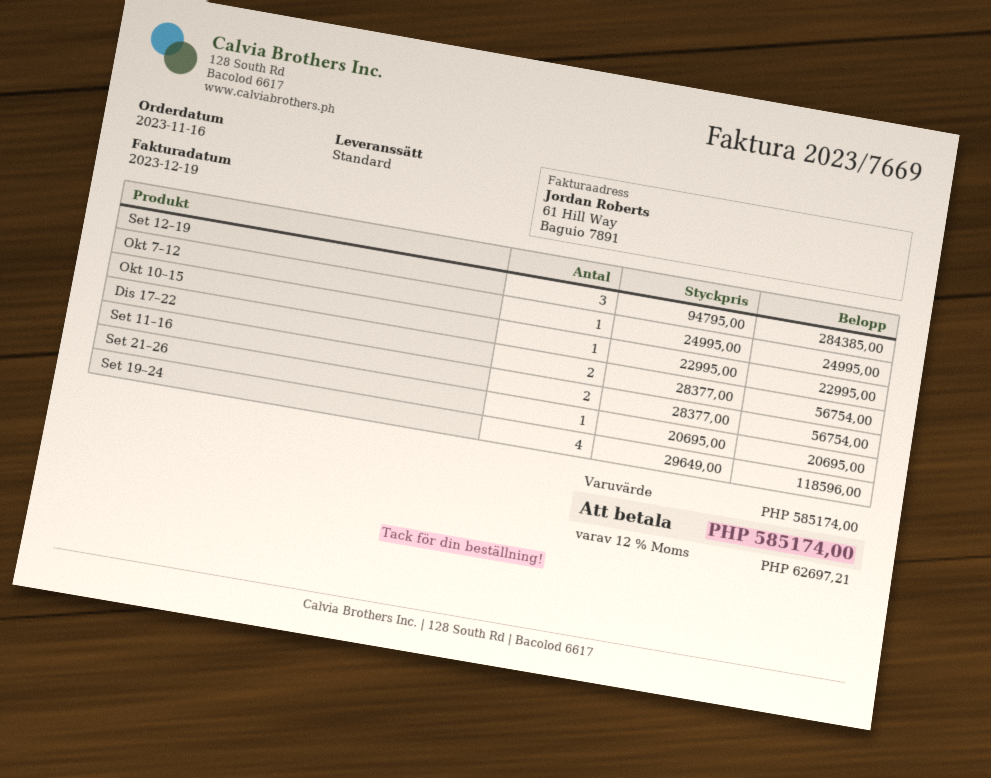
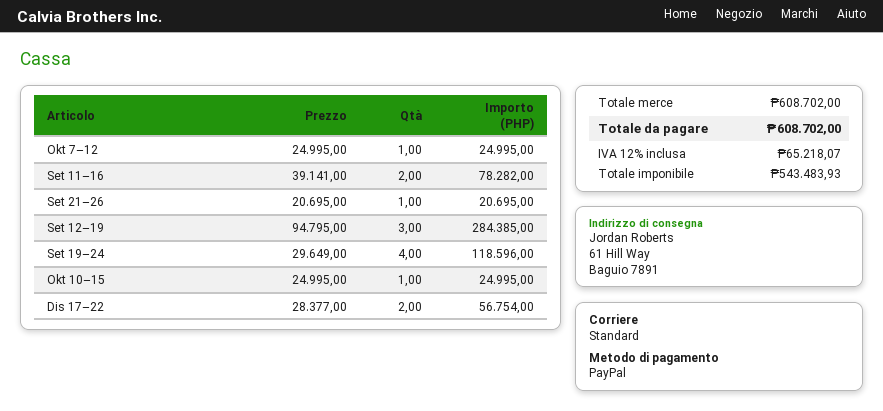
Okt 10–15: 1 x 22995.00 = 22995.00 -> 1 x 24995.00 = 24995.00
Set 11–16: 2 x 28377.00 = 56754.00 -> 2 x 39141.00 = 78282.00
subtotal: 585174.00 -> 608702.00
tax: 12% = 62697.21 -> 12% = 65218.07
total: 585174.00 -> 608702.00

